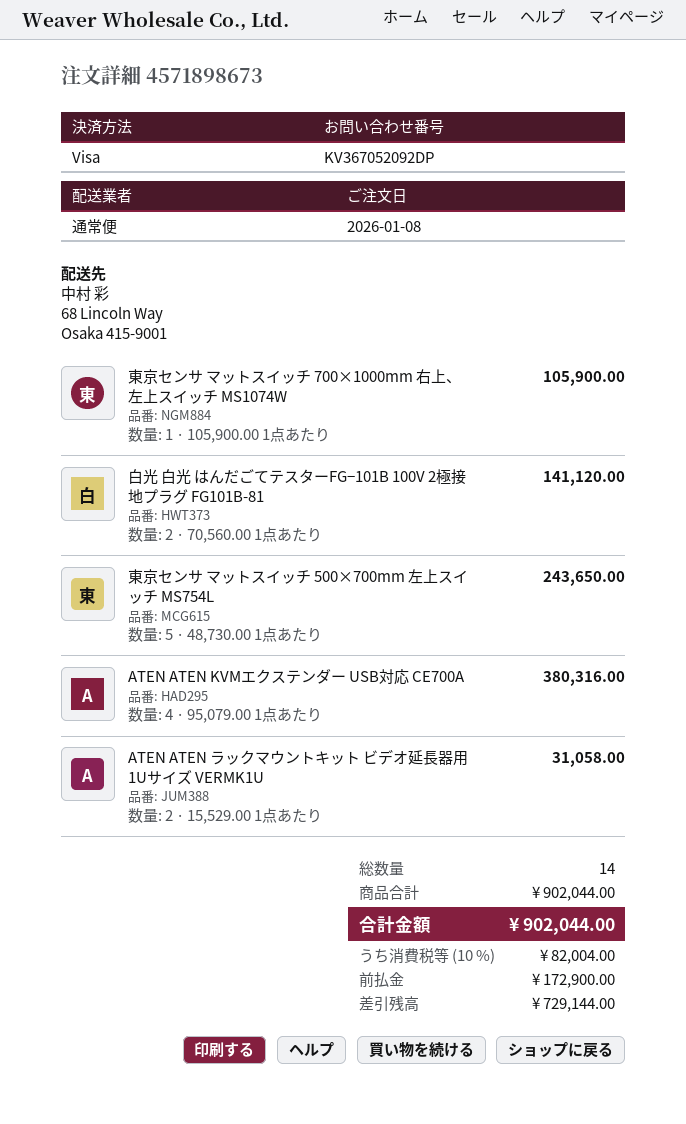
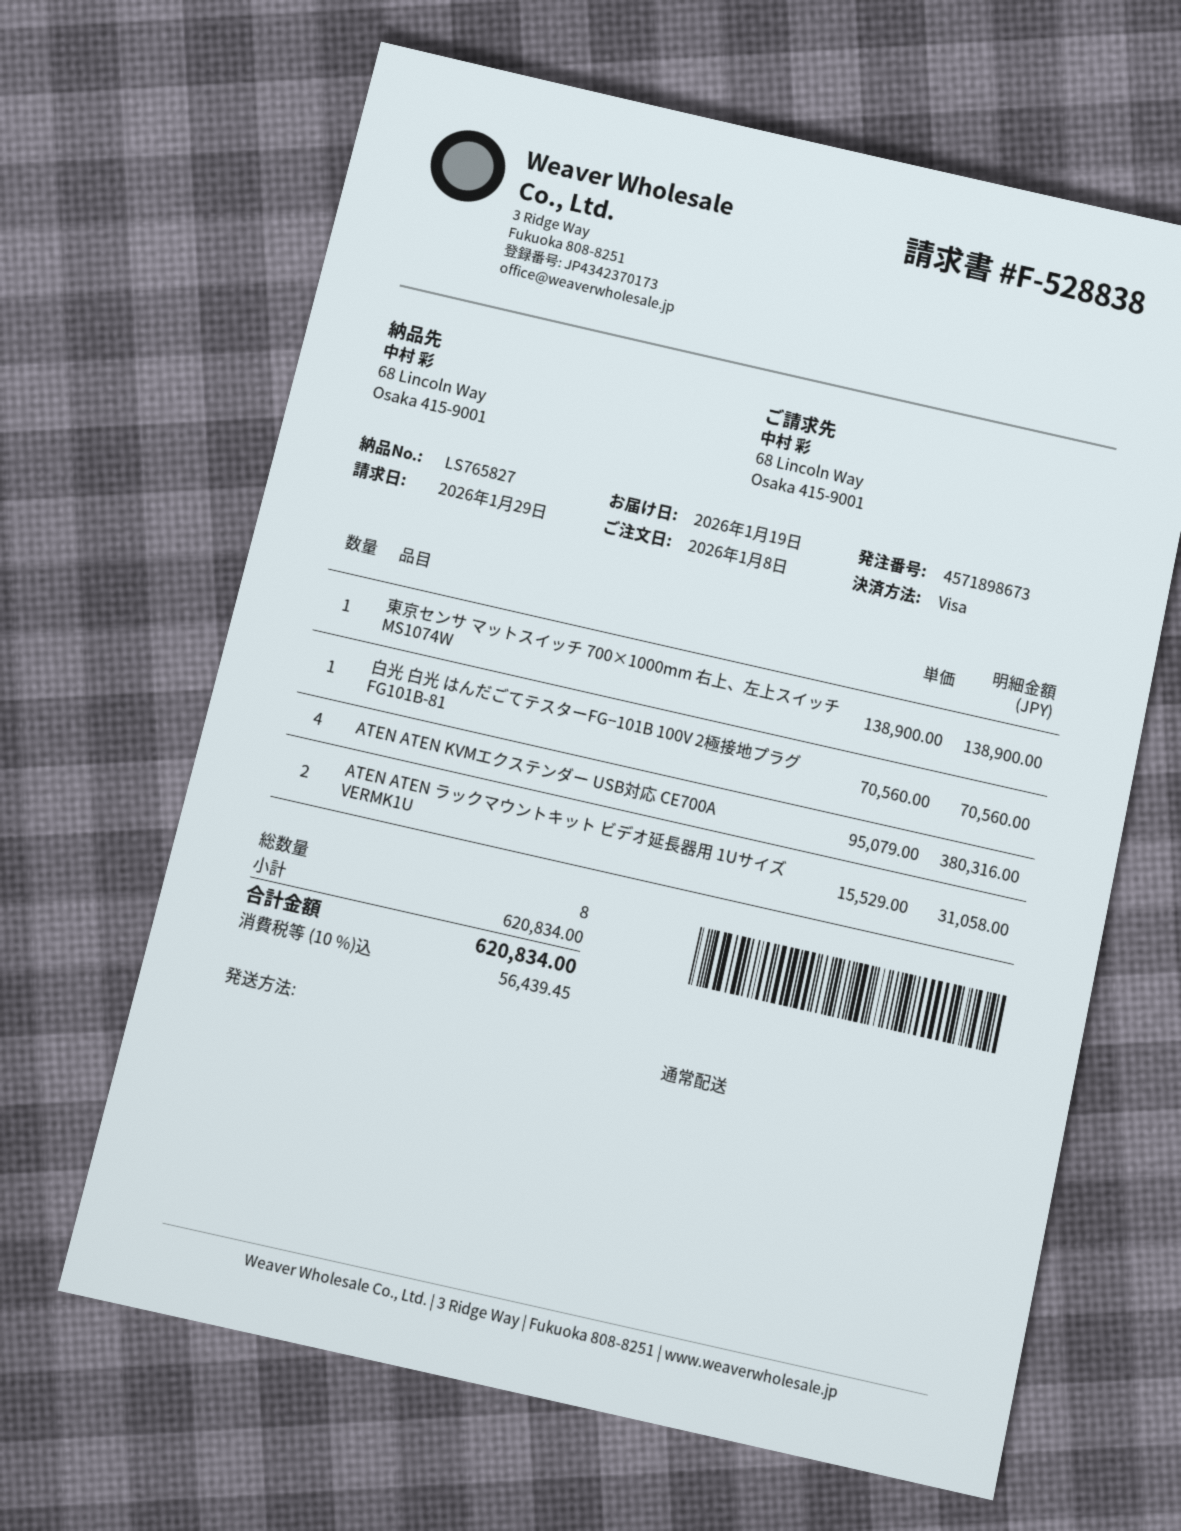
東京センサ マットスイッチ 700×1000mm 右上、左上スイッチ MS1074W: 1 x 105900.00 = 105900.00 -> 1 x 138900.00 = 138900.00
白光 白光 はんだごてテスターFG−101B 100V 2極接地プラグ FG101B-81: 2 x 70560.00 = 141120.00 -> 1 x 70560.00 = 70560.00
東京センサ マットスイッチ 500×700mm 左上スイッチ MS754L: 5 x 48730.00 = 243650.00 -> none
total quantity: 14 -> 8
subtotal: 902044.00 -> 620834.00
tax: 10% = 82004.00 -> 10% = 56439.45
total: 902044.00 -> 620834.00

